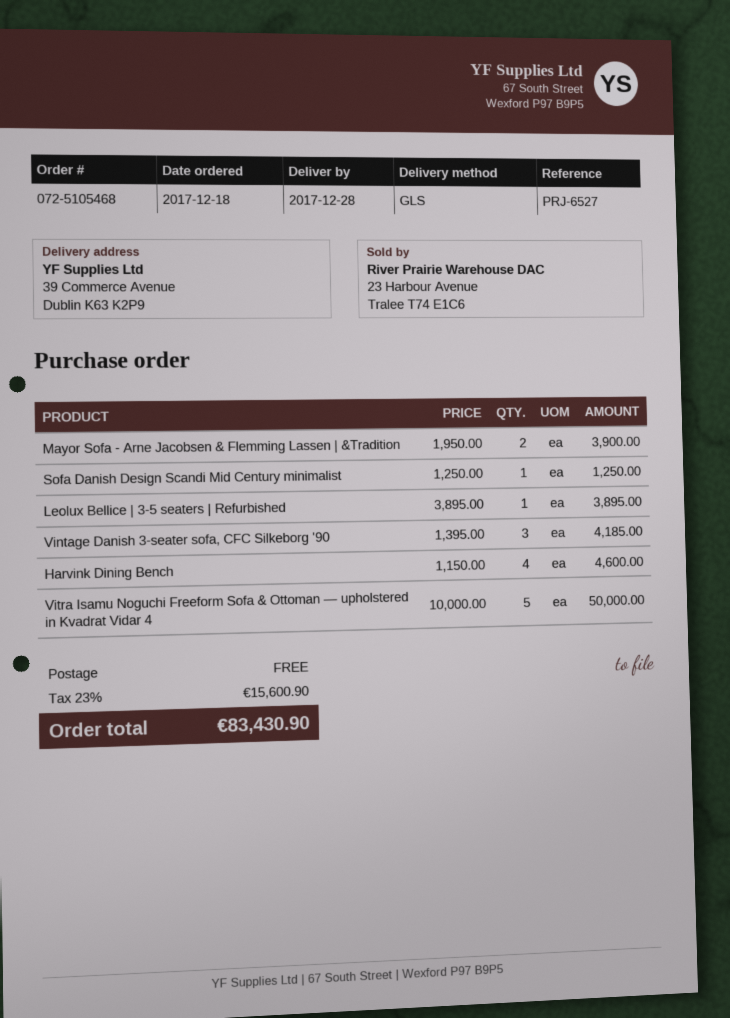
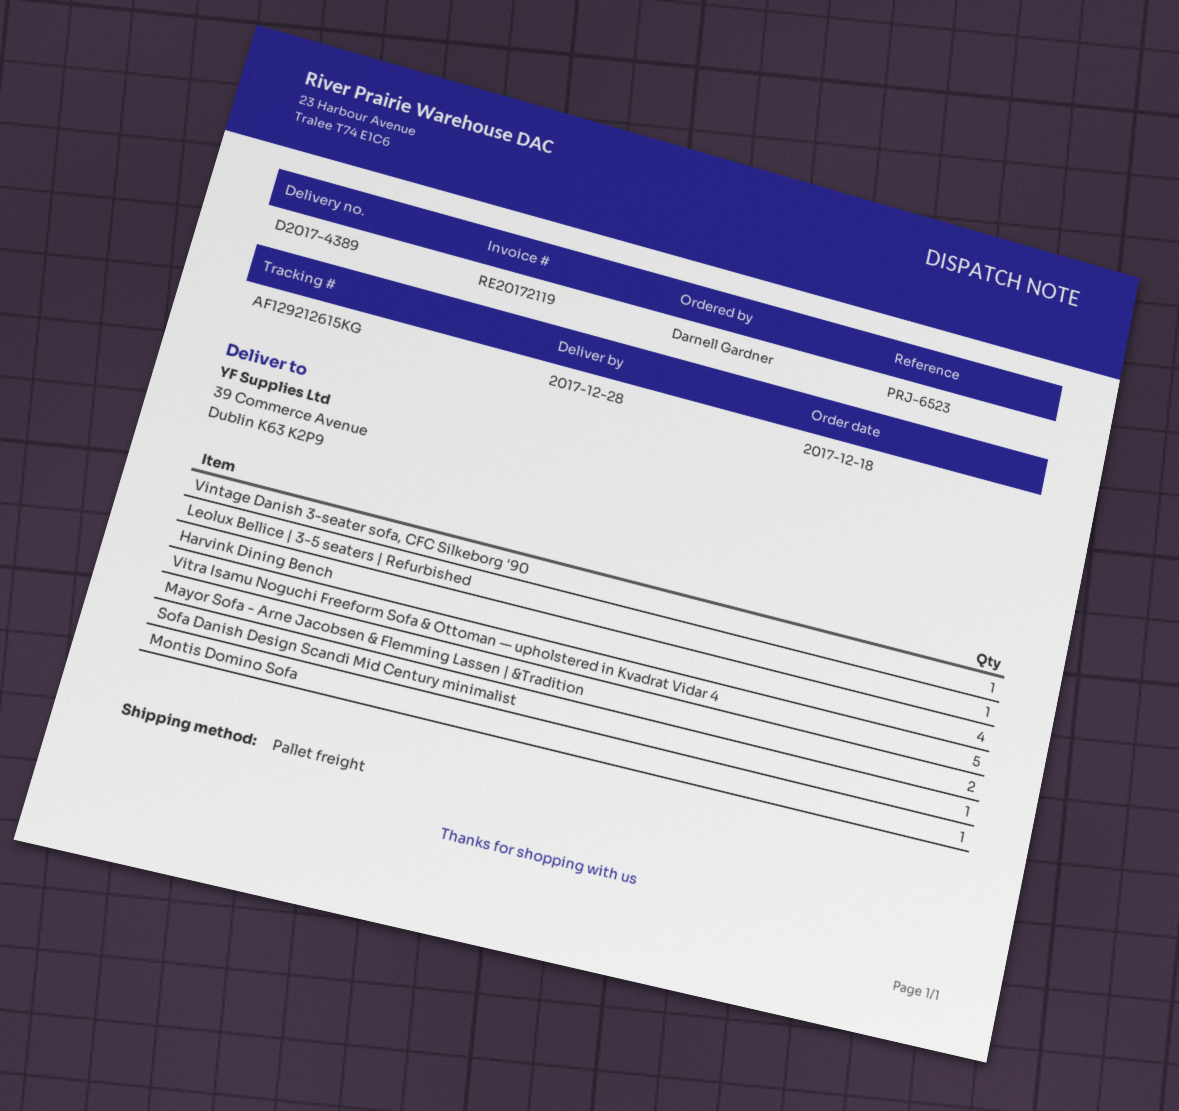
reference: PRJ-6527 -> PRJ-6523
shipping method: GLS -> pallet freight
Vintage Danish 3-seater sofa, CFC Silkeborg '90: 3 -> 1
Montis Domino Sofa: none -> 1

